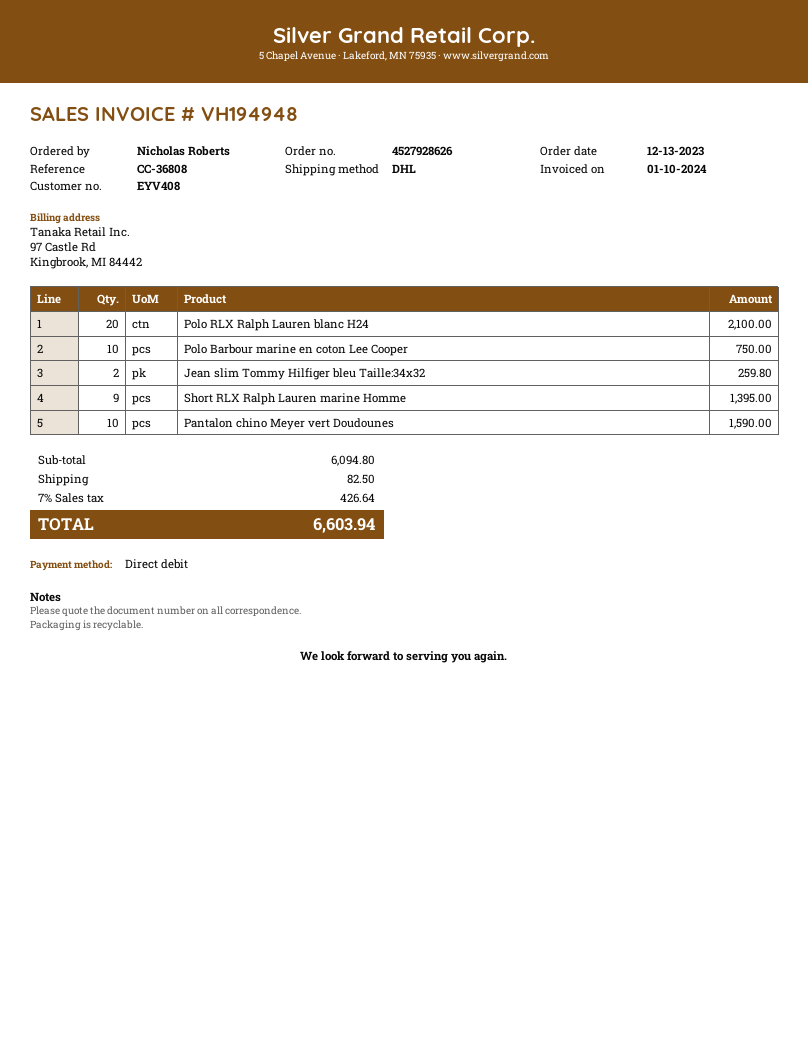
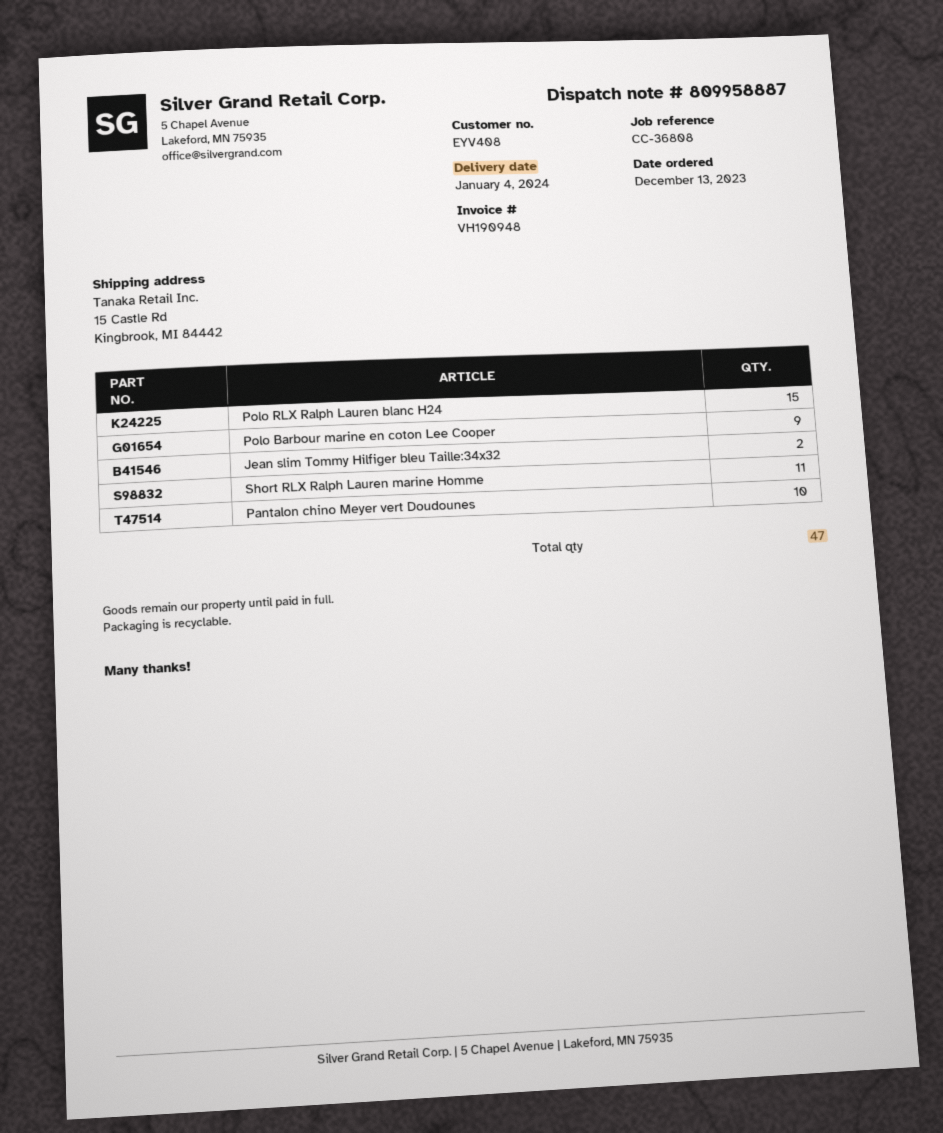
invoice number: VH194948 -> VH190948
Polo RLX Ralph Lauren blanc H24: 20 -> 15
Polo Barbour marine en coton Lee Cooper: 10 -> 9
Short RLX Ralph Lauren marine Homme: 9 -> 11

